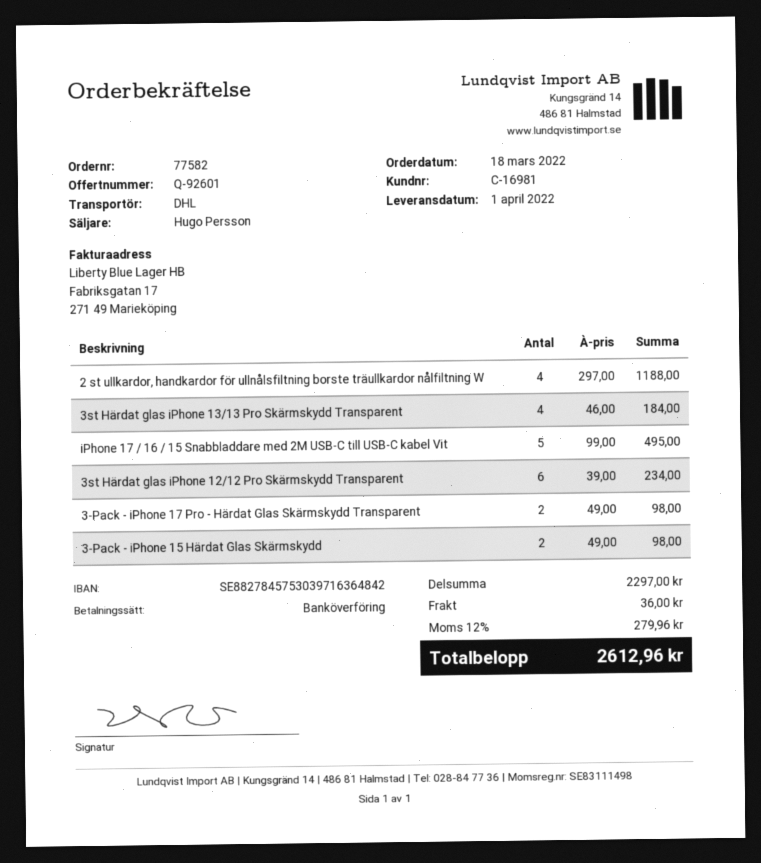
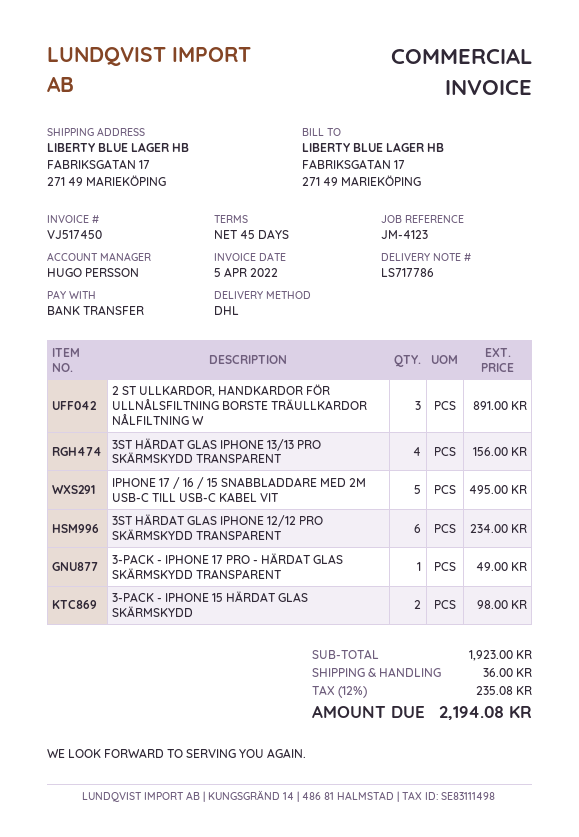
2 st ullkardor, handkardor för ullnålsfiltning borste träullkardor nålfiltning W: 4 for 1188.00 -> 3 for 891.00
3st Härdat glas iPhone 13/13 Pro Skärmskydd Transparent: 4 for 184.00 -> 4 for 156.00
3-Pack - iPhone 17 Pro - Härdat Glas Skärmskydd Transparent: 2 for 98.00 -> 1 for 49.00
subtotal: 2297.00 -> 1923.00
tax: 12% = 279.96 -> 12% = 235.08
total: 2612.96 -> 2194.08

